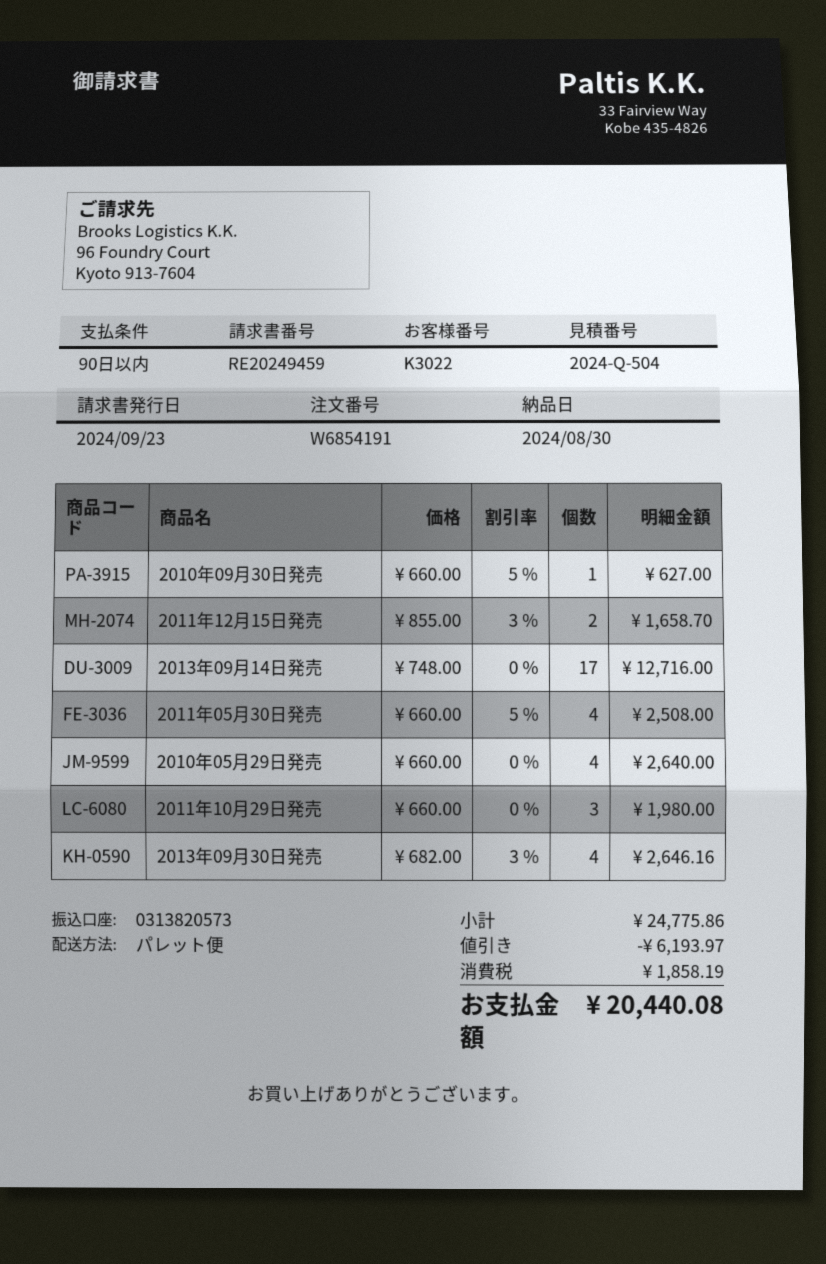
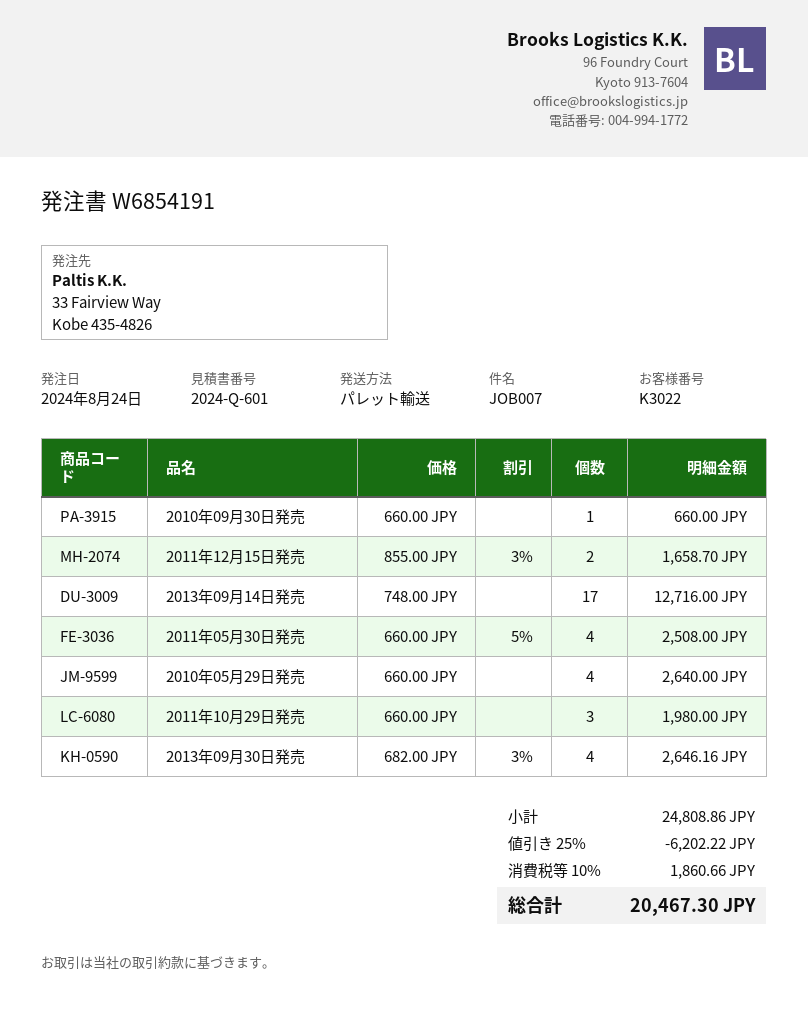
quote number: 2024-Q-504 -> 2024-Q-601
2010年09月30日発売: 1 x 660.00 - 5% = 627.00 -> 1 x 660.00 = 660.00
subtotal: 24775.86 -> 24808.86
discount: 6193.97 -> 6202.22
tax: 1858.19 -> 1860.66
total: 20440.08 -> 20467.30

